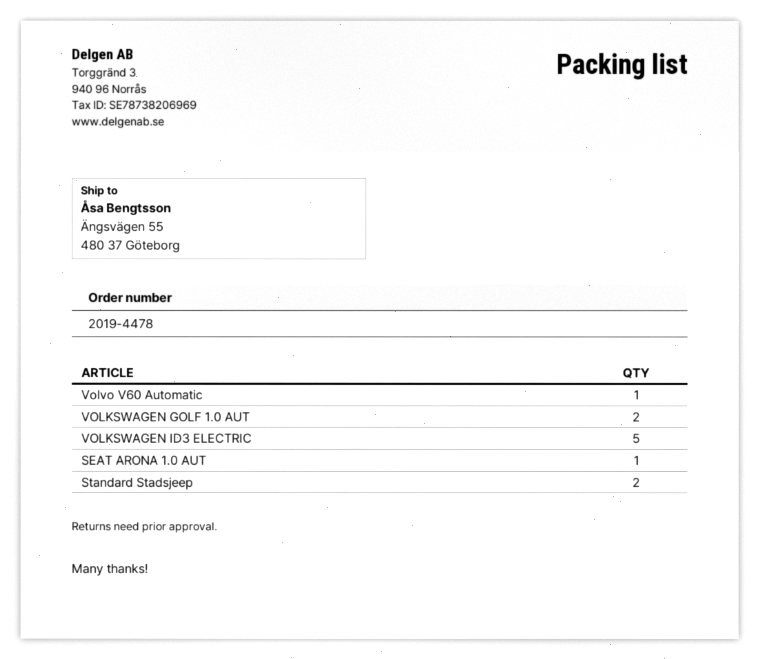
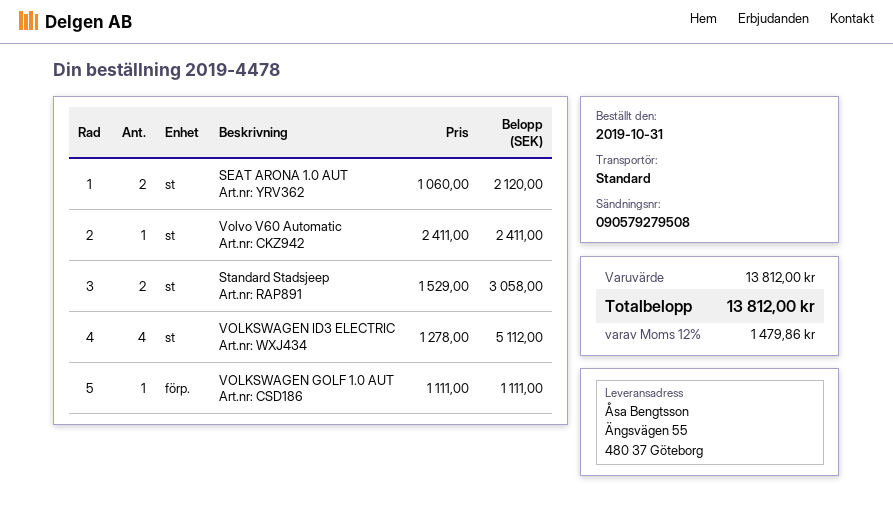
VOLKSWAGEN GOLF 1.0 AUT: 2 -> 1
VOLKSWAGEN ID3 ELECTRIC: 5 -> 4
SEAT ARONA 1.0 AUT: 1 -> 2

